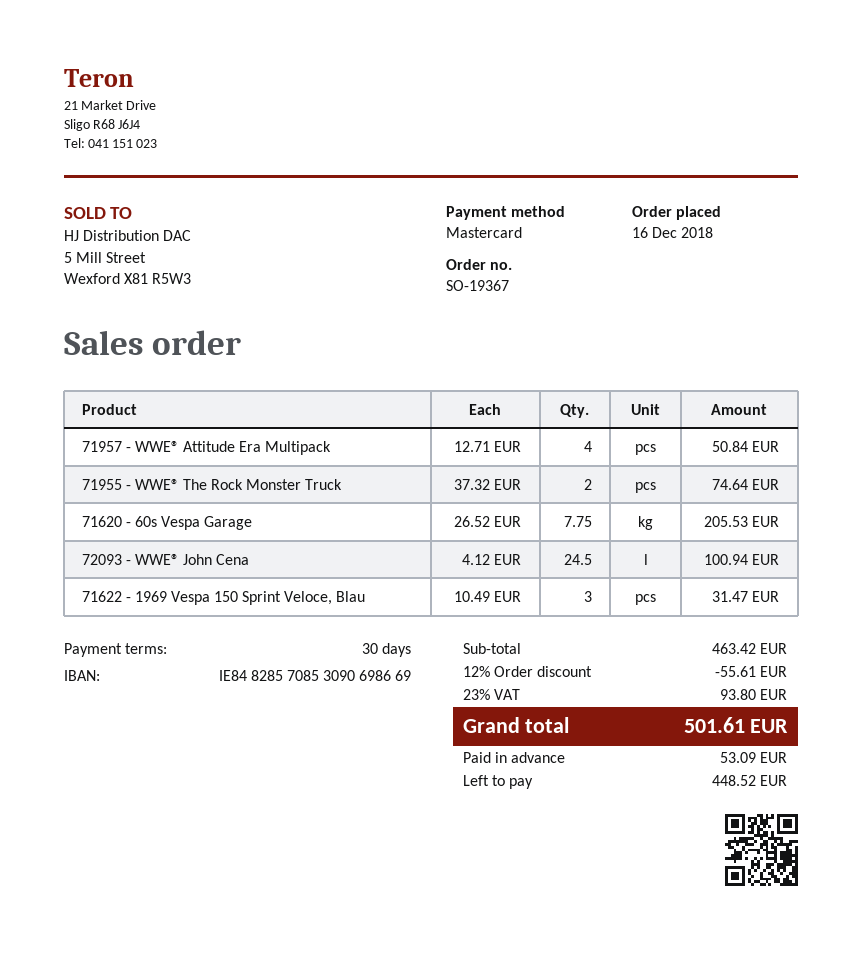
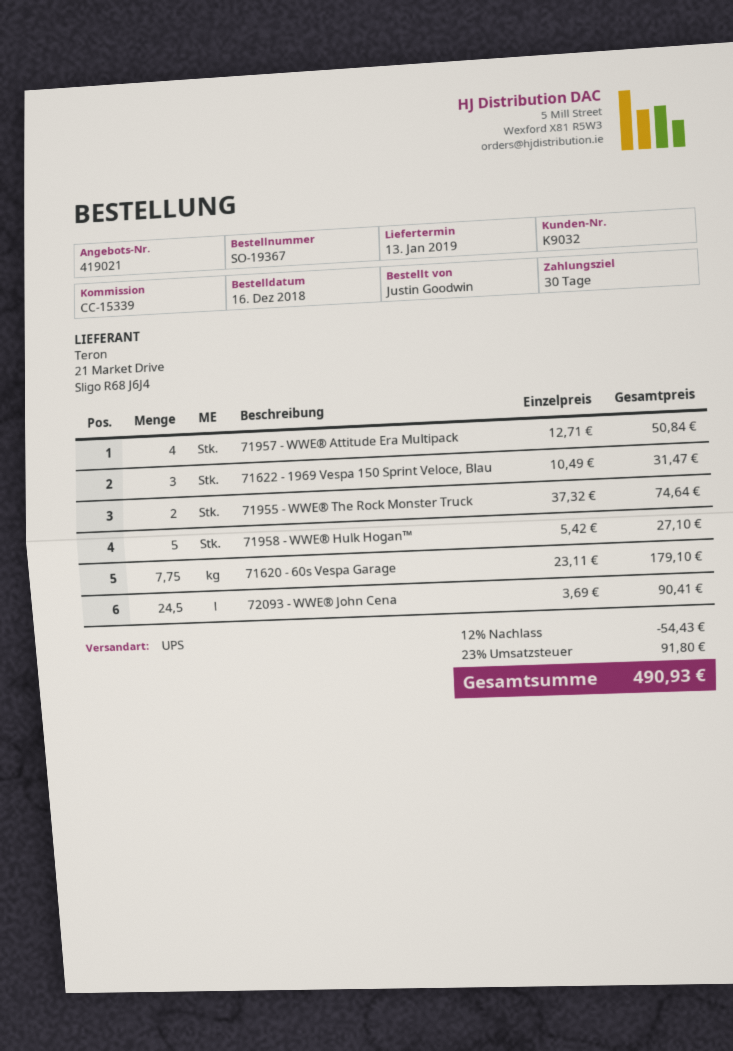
71620 - 60s Vespa Garage: 7.75 x 26.52 = 205.53 -> 7.75 x 23.11 = 179.10
72093 - WWE® John Cena: 24.5 x 4.12 = 100.94 -> 24.5 x 3.69 = 90.41
71958 - WWE® Hulk Hogan™: none -> 5 x 5.42 = 27.10
discount: 12% = 55.61 -> 12% = 54.43
tax: 23% = 93.80 -> 23% = 91.80
total: 501.61 -> 490.93

